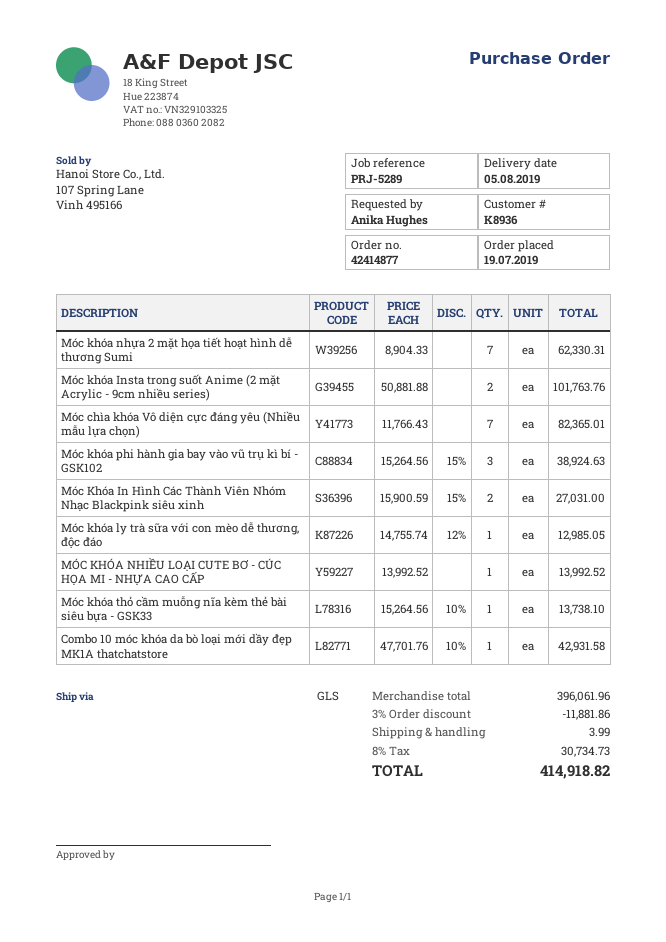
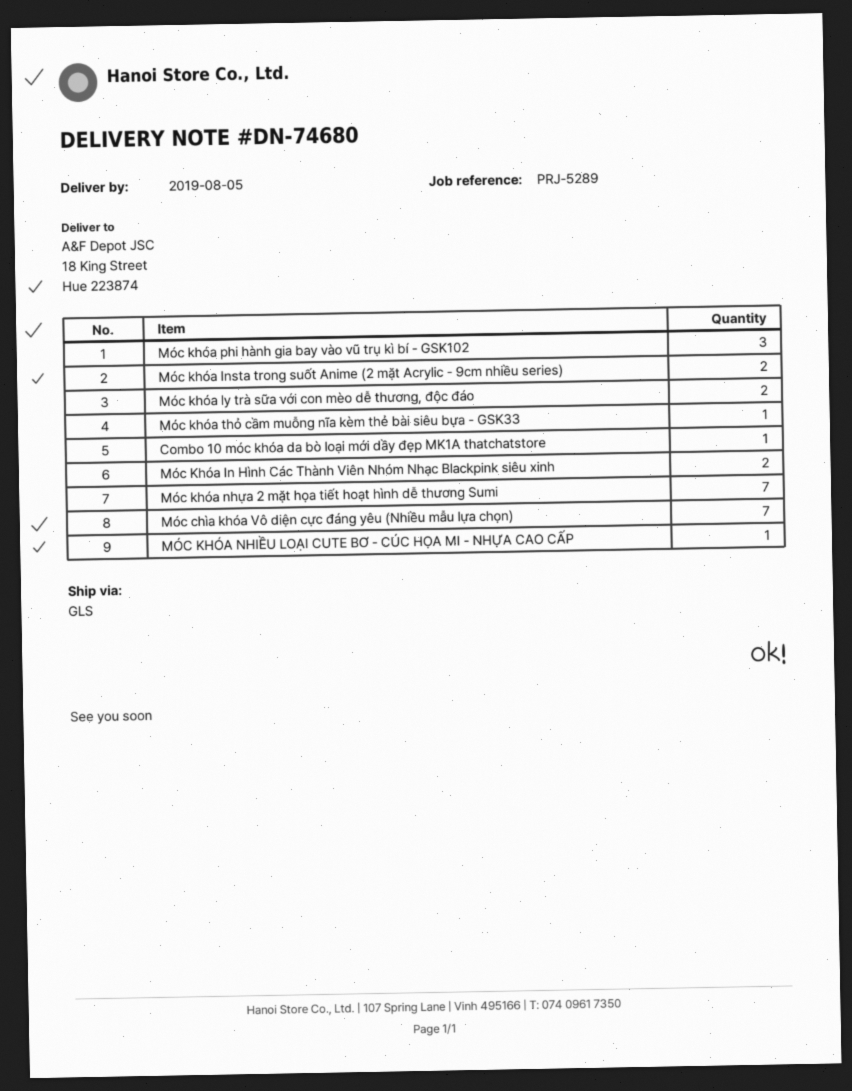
Móc khóa ly trà sữa với con mèo dễ thương, độc đáo: 1 -> 2

